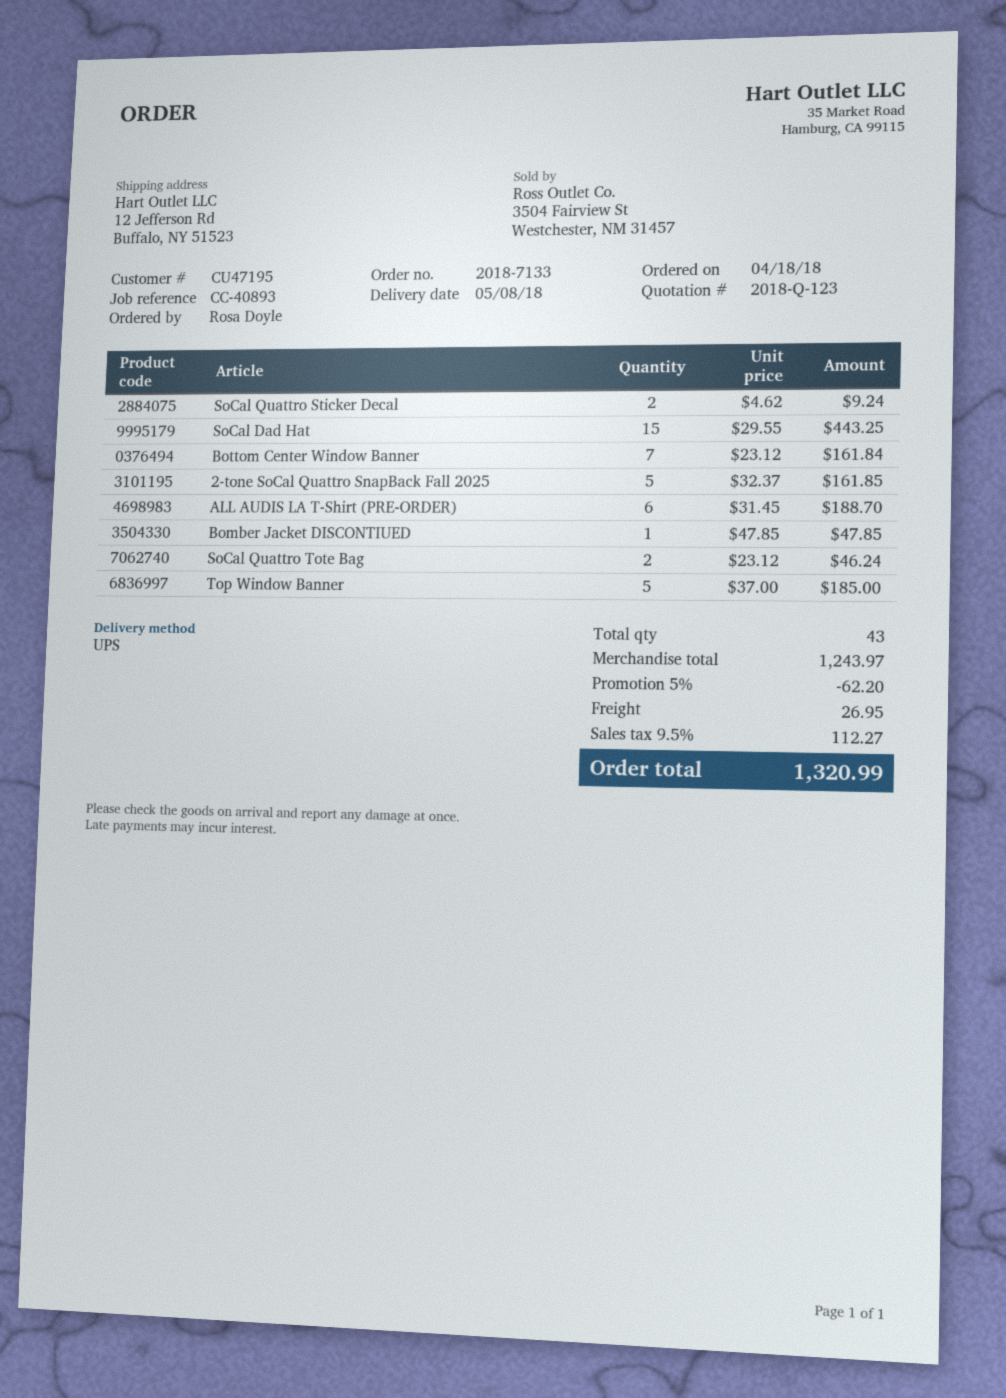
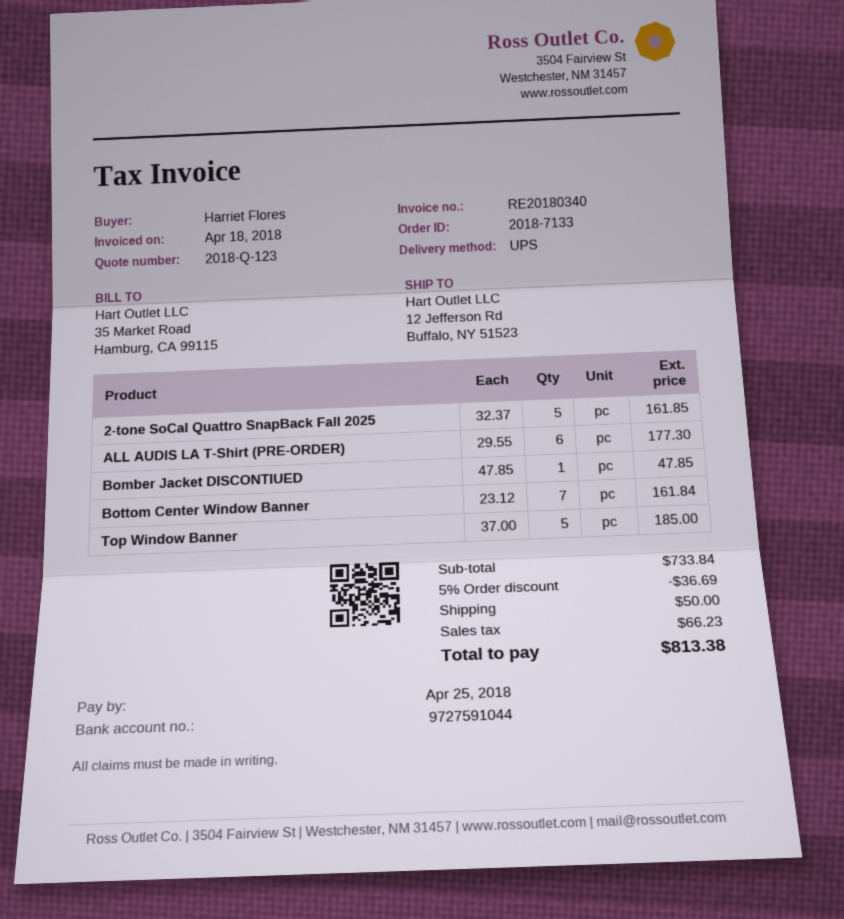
ordered by: Rosa Doyle -> Harriet Flores
SoCal Quattro Sticker Decal: 2 x 4.62 = 9.24 -> none
SoCal Dad Hat: 15 x 29.55 = 443.25 -> none
ALL AUDIS LA T-Shirt (PRE-ORDER): 6 x 31.45 = 188.70 -> 6 x 29.55 = 177.30
SoCal Quattro Tote Bag: 2 x 23.12 = 46.24 -> none
subtotal: 1243.97 -> 733.84
discount: 5% = 62.20 -> 5% = 36.69
shipping: 26.95 -> 50.00
tax: 112.27 -> 66.23
total: 1320.99 -> 813.38

